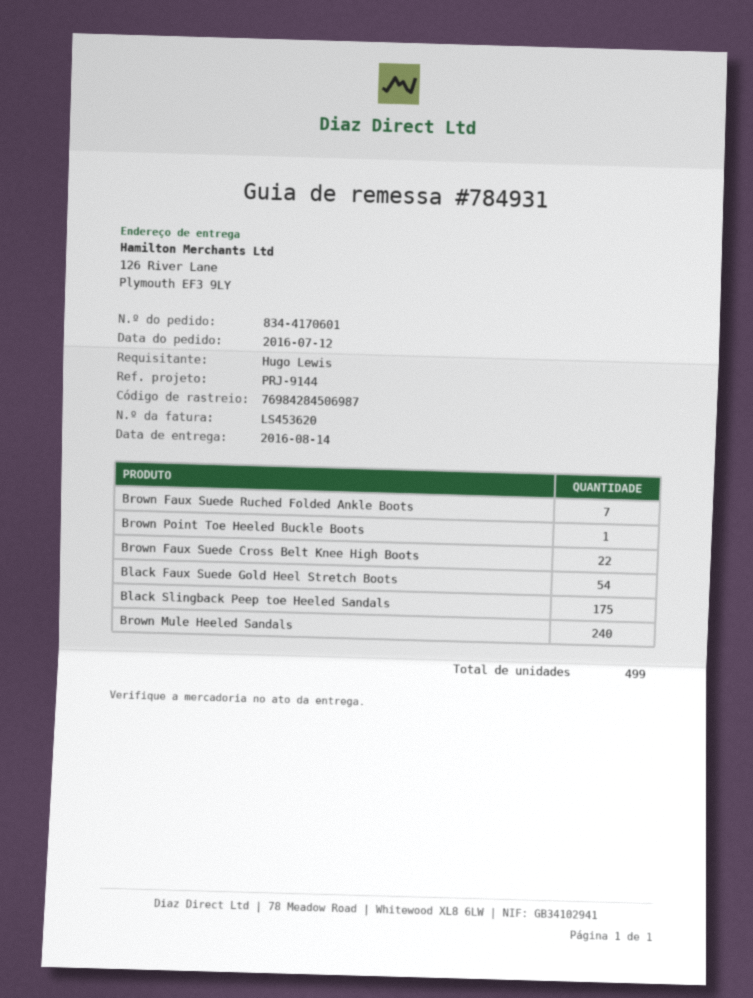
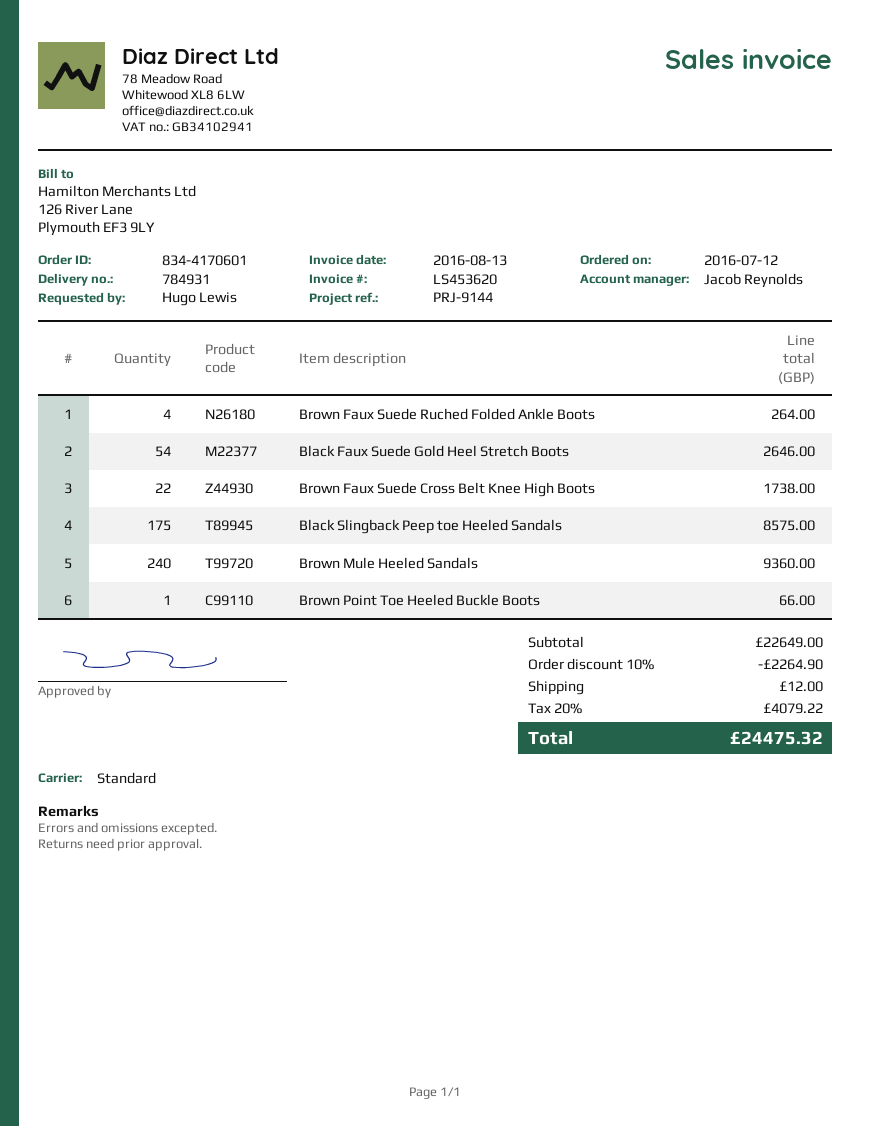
Brown Faux Suede Ruched Folded Ankle Boots: 7 -> 4

